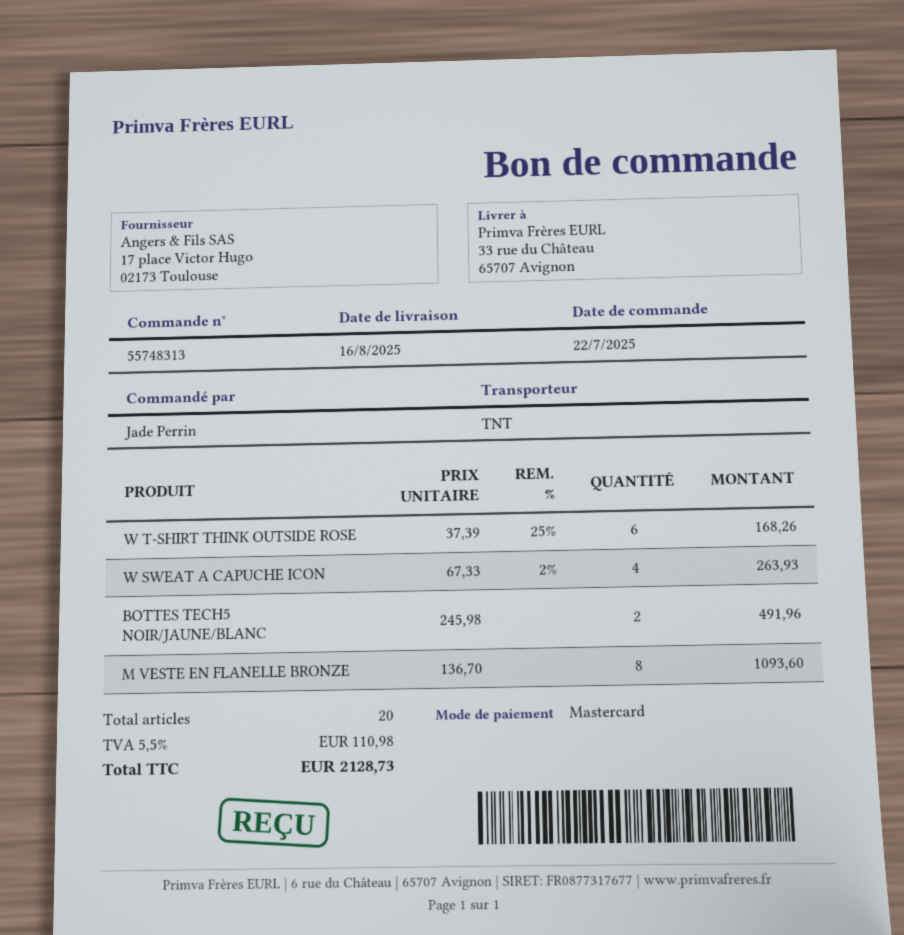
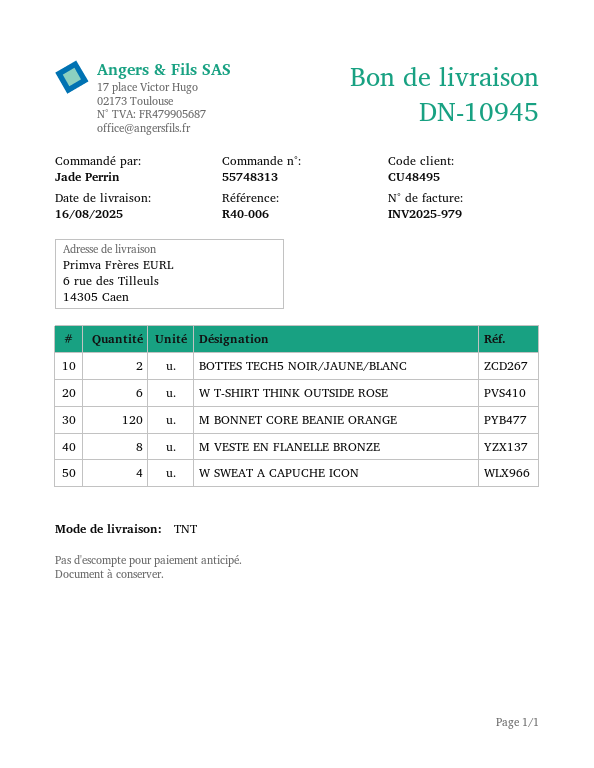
ship to: 33 rue du Château, 65707 Avignon -> 6 rue des Tilleuls, 14305 Caen
M BONNET CORE BEANIE ORANGE: none -> 120

